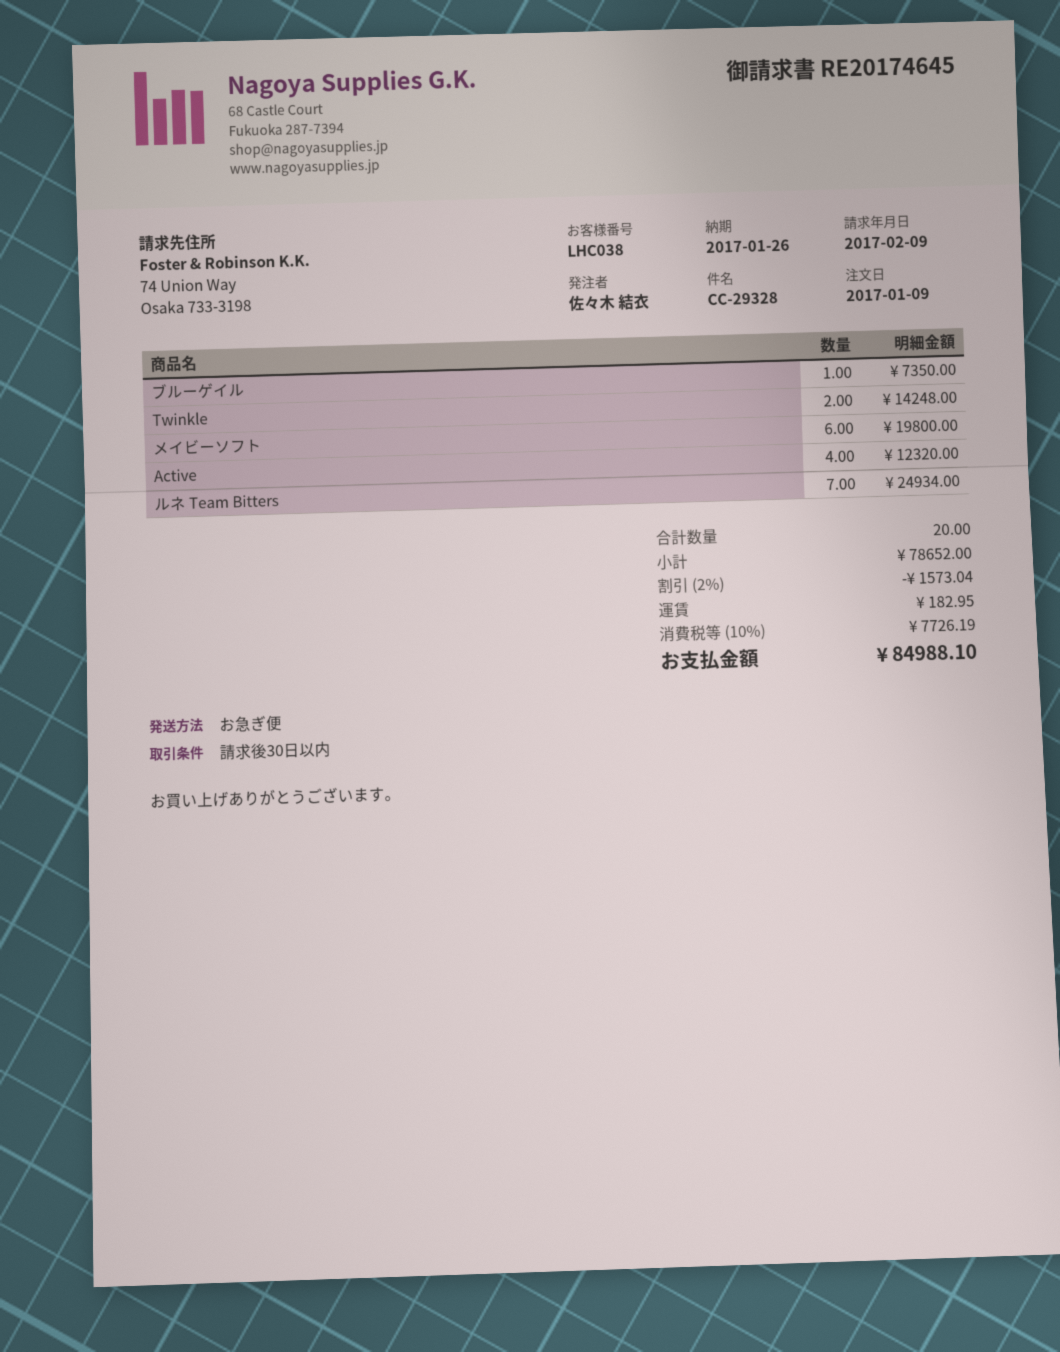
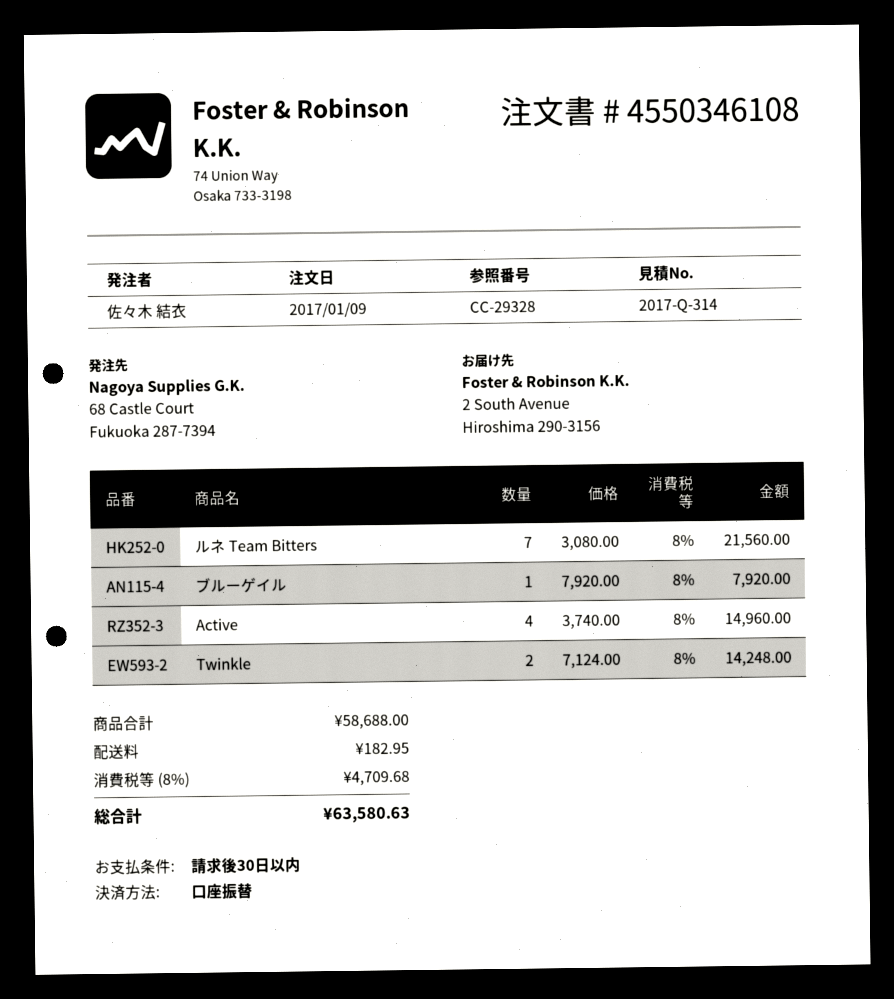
ブルーゲイル: 1 for 7350.00 -> 1 for 7920.00
メイビーソフト: 6 for 19800.00 -> none
Active: 4 for 12320.00 -> 4 for 14960.00
ルネ Team Bitters: 7 for 24934.00 -> 7 for 21560.00
subtotal: 78652.00 -> 58688.00
discount: 2% = 1573.04 -> none
tax: 10% = 7726.19 -> 8% = 4709.68
total: 84988.10 -> 63580.63

